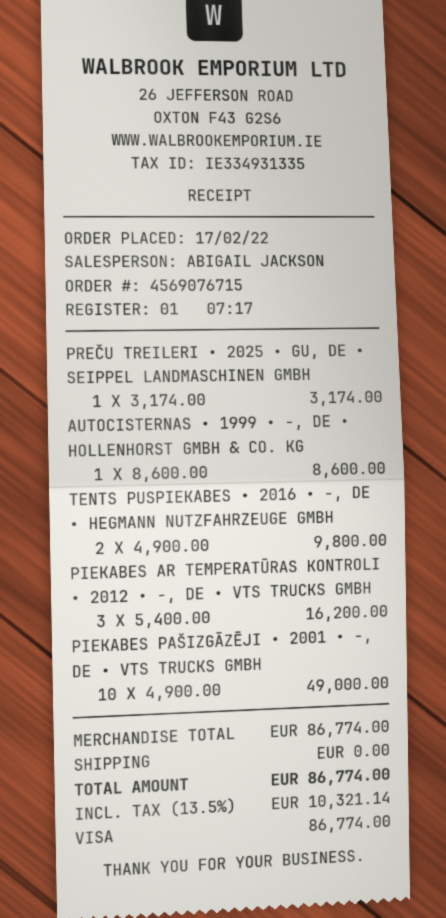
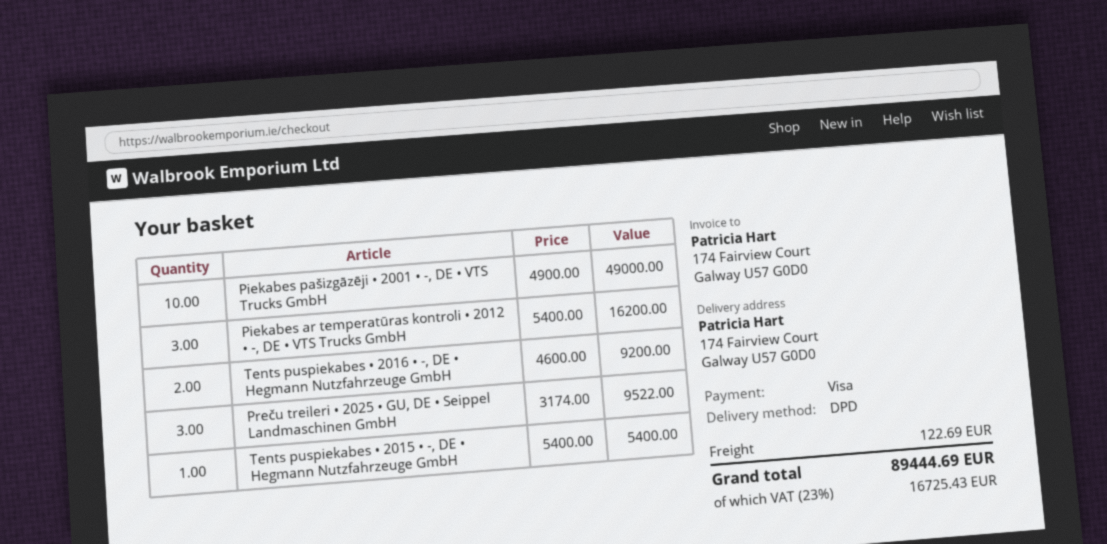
PREČU TREILERI • 2025 • GU, DE • SEIPPEL LANDMASCHINEN GMBH: 1 x 3174.00 = 3174.00 -> 3 x 3174.00 = 9522.00
AUTOCISTERNAS • 1999 • -, DE • HOLLENHORST GMBH & CO. KG: 1 x 8600.00 = 8600.00 -> none
TENTS PUSPIEKABES • 2016 • -, DE • HEGMANN NUTZFAHRZEUGE GMBH: 2 x 4900.00 = 9800.00 -> 2 x 4600.00 = 9200.00
Tents puspiekabes • 2015 • -, DE • Hegmann Nutzfahrzeuge GmbH: none -> 1 x 5400.00 = 5400.00
shipping: 0.00 -> 122.69
tax: 13.5% = 10321.14 -> 23% = 16725.43
total: 86774.00 -> 89444.69

